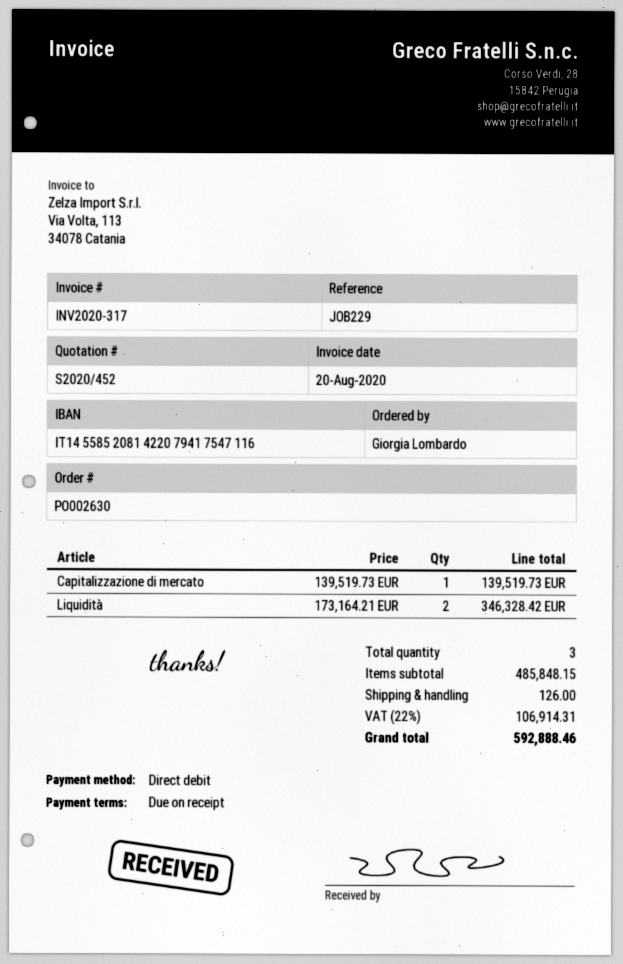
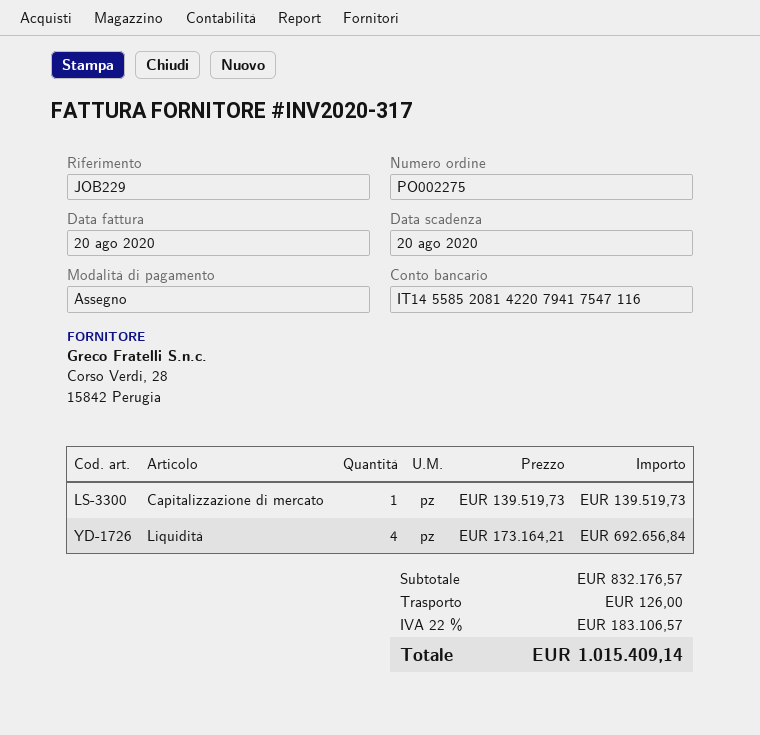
order number: PO002630 -> PO002275
payment method: direct debit -> cheque
Liquidità: 2 x 173164.21 = 346328.42 -> 4 x 173164.21 = 692656.84
subtotal: 485848.15 -> 832176.57
tax: 22% = 106914.31 -> 22% = 183106.57
total: 592888.46 -> 1015409.14

